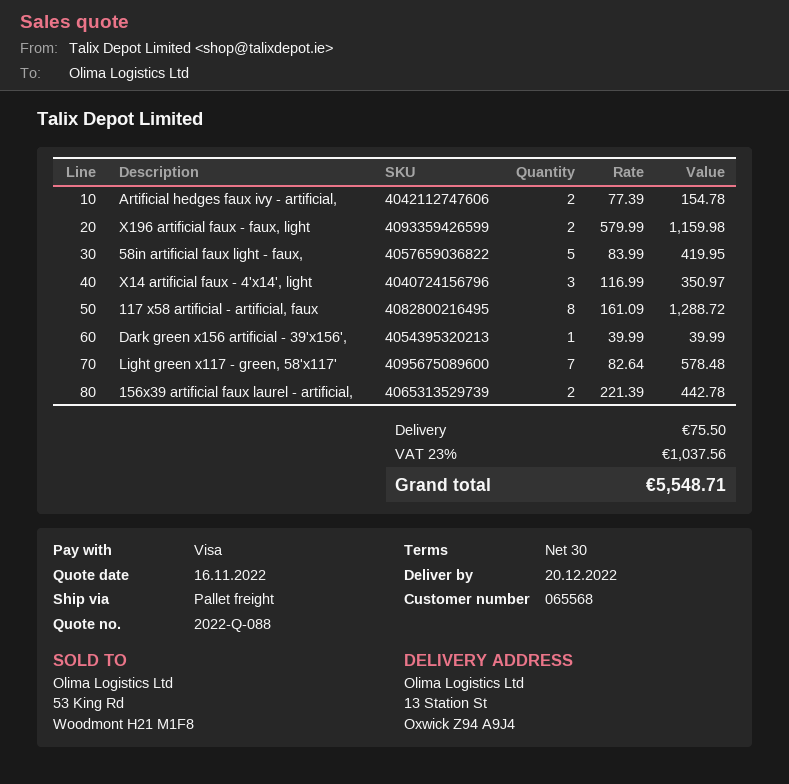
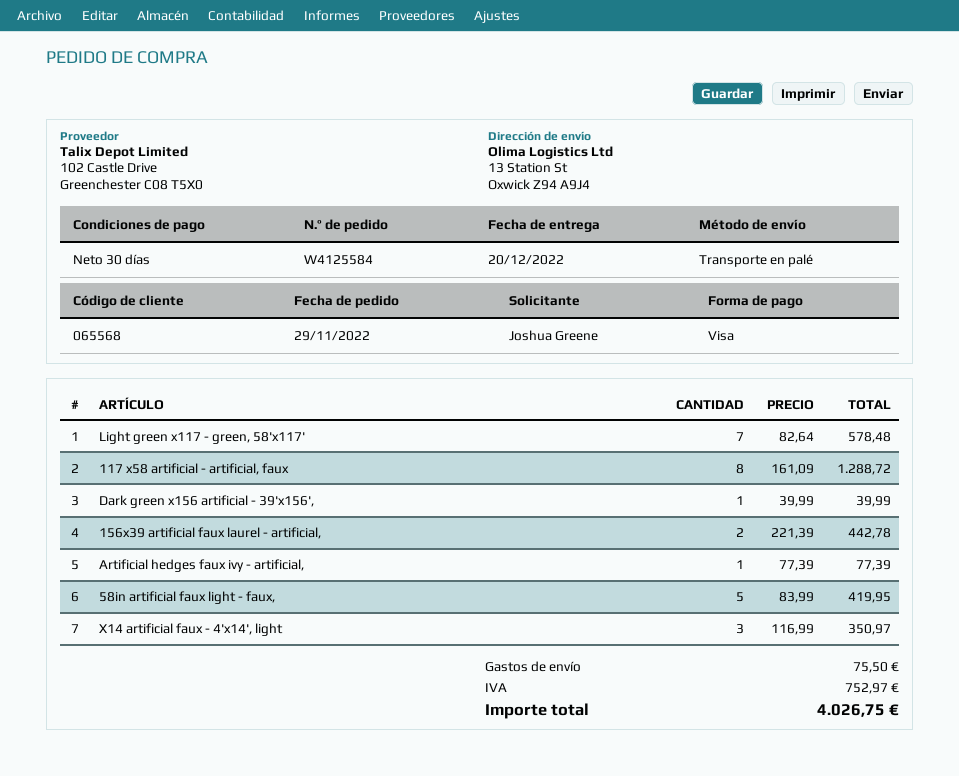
Artificial hedges faux ivy - artificial,: 2 x 77.39 = 154.78 -> 1 x 77.39 = 77.39
X196 artificial faux - faux, light: 2 x 579.99 = 1159.98 -> none
tax: 1037.56 -> 752.97
total: 5548.71 -> 4026.75

